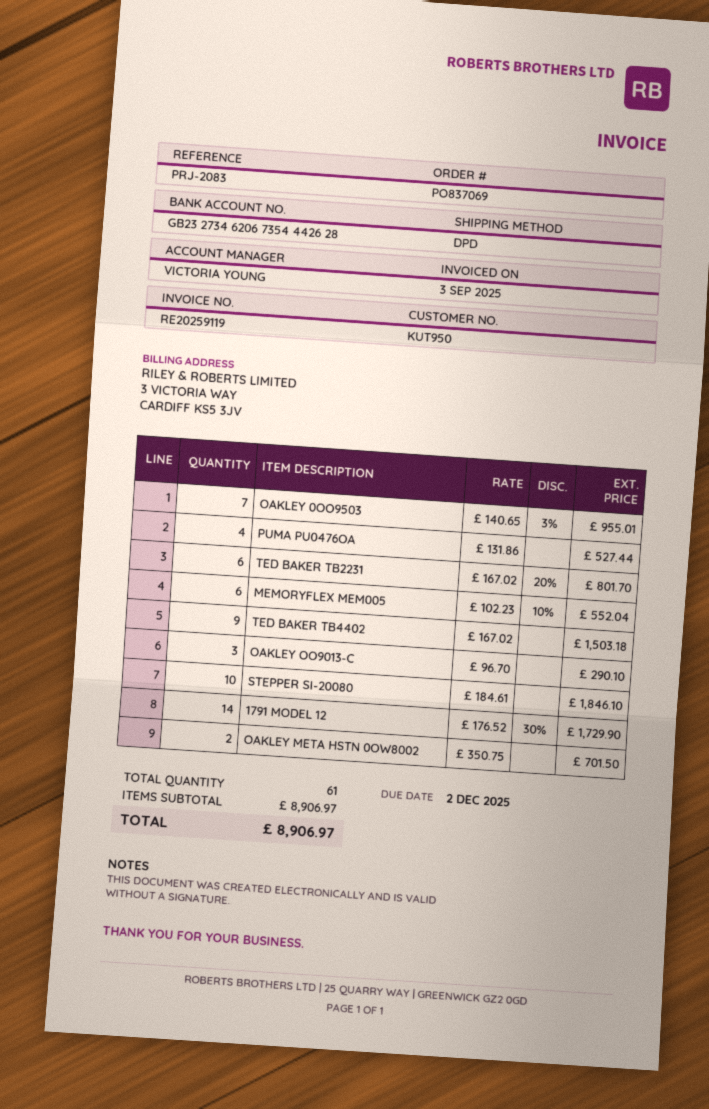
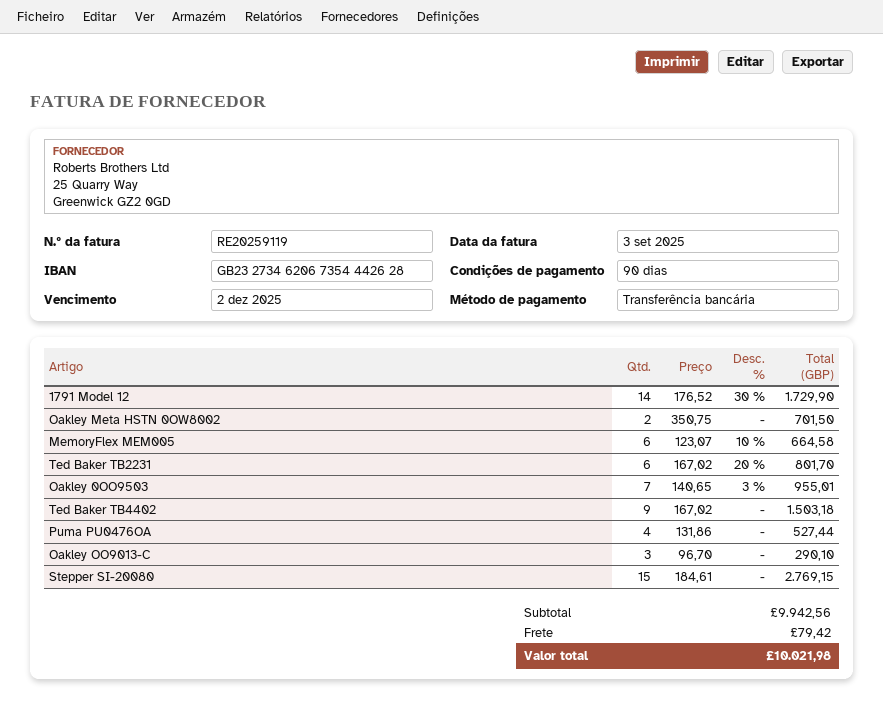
MEMORYFLEX MEM005: 6 x 102.23 - 10% = 552.04 -> 6 x 123.07 - 10% = 664.58
STEPPER SI-20080: 10 x 184.61 = 1846.10 -> 15 x 184.61 = 2769.15
subtotal: 8906.97 -> 9942.56
shipping: none -> 79.42
total: 8906.97 -> 10021.98

